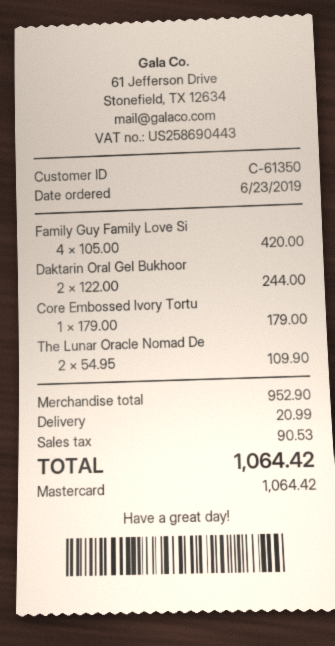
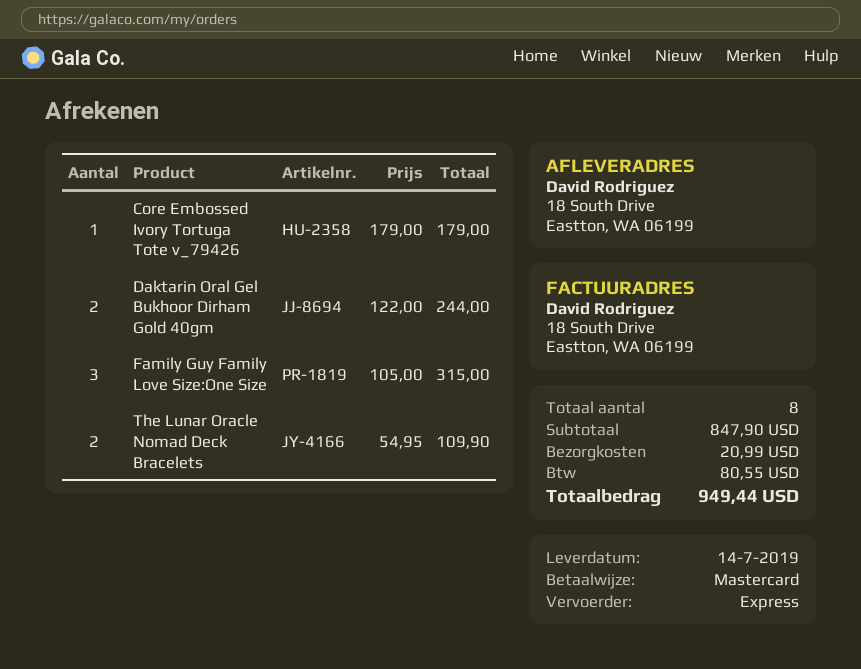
Family Guy Family Love Si: 4 x 105.00 = 420.00 -> 3 x 105.00 = 315.00
subtotal: 952.90 -> 847.90
tax: 90.53 -> 80.55
total: 1064.42 -> 949.44

